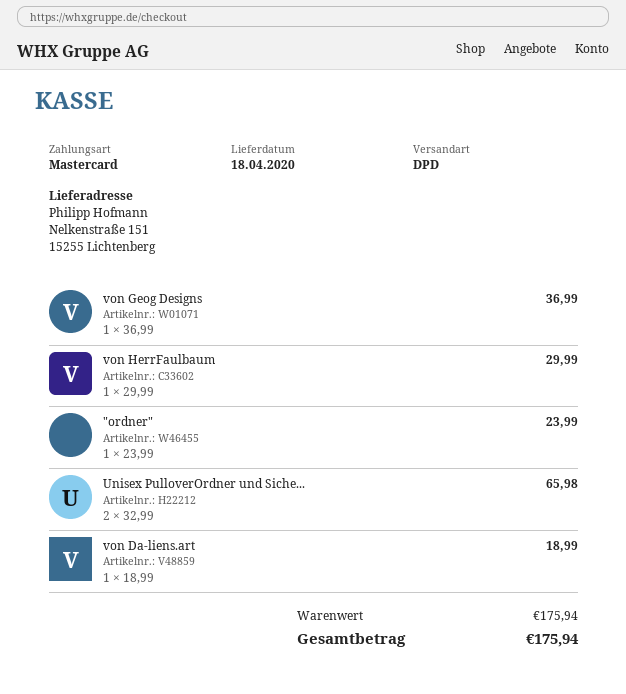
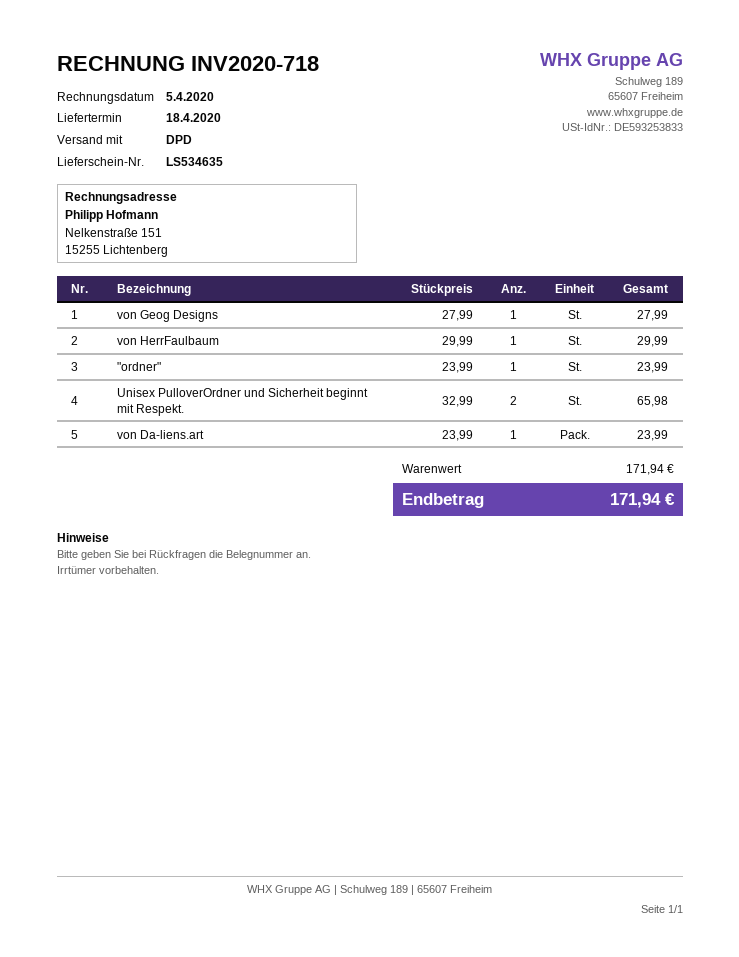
von Geog Designs: 1 x 36.99 = 36.99 -> 1 x 27.99 = 27.99
von Da-liens.art: 1 x 18.99 = 18.99 -> 1 x 23.99 = 23.99
subtotal: 175.94 -> 171.94
total: 175.94 -> 171.94

